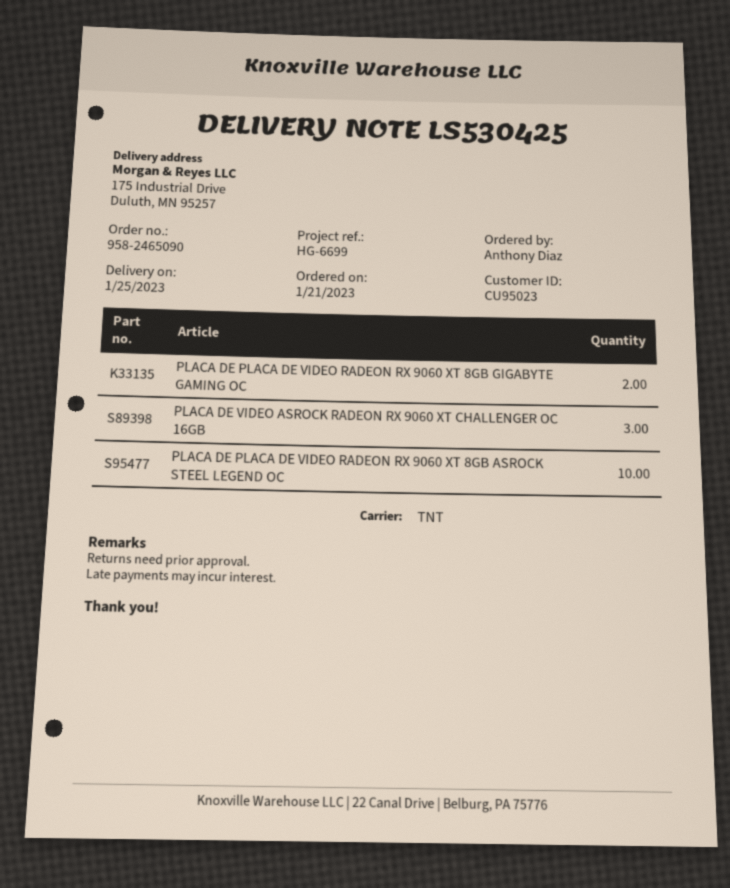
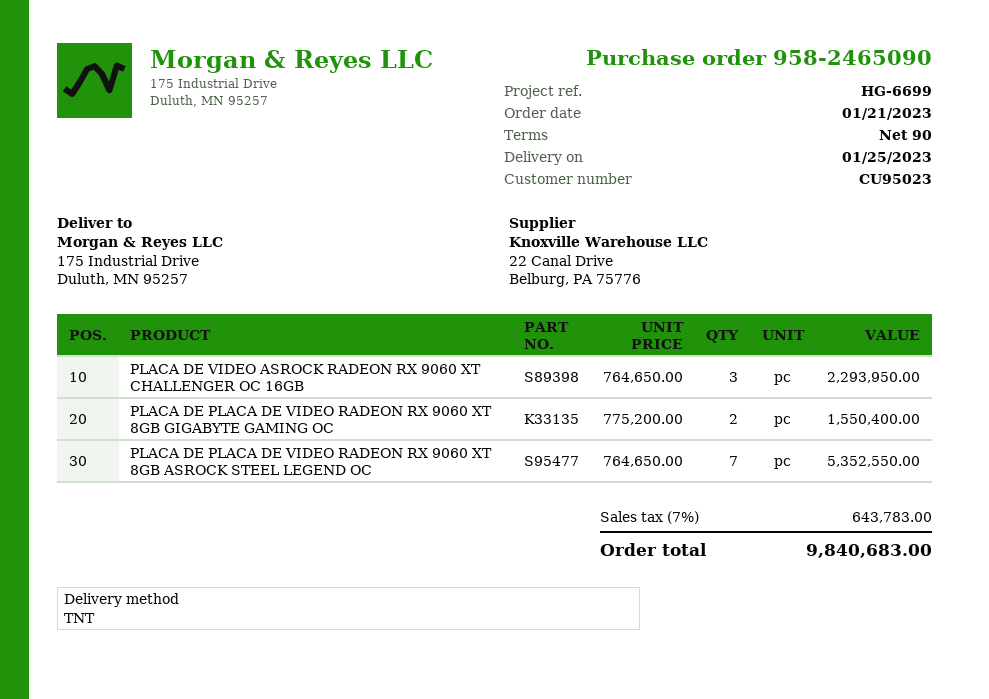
PLACA DE PLACA DE VIDEO RADEON RX 9060 XT 8GB ASROCK STEEL LEGEND OC: 10 -> 7

